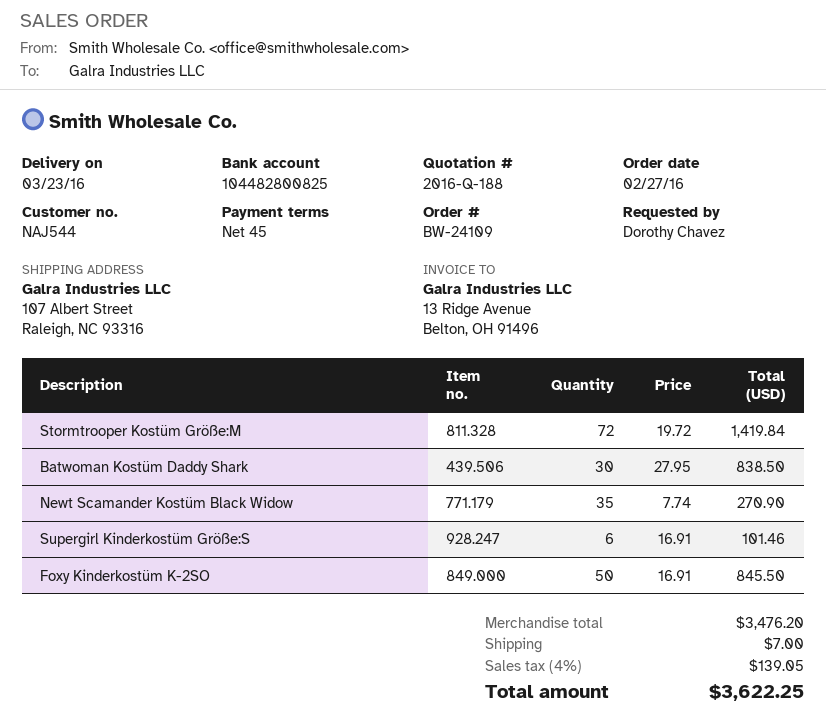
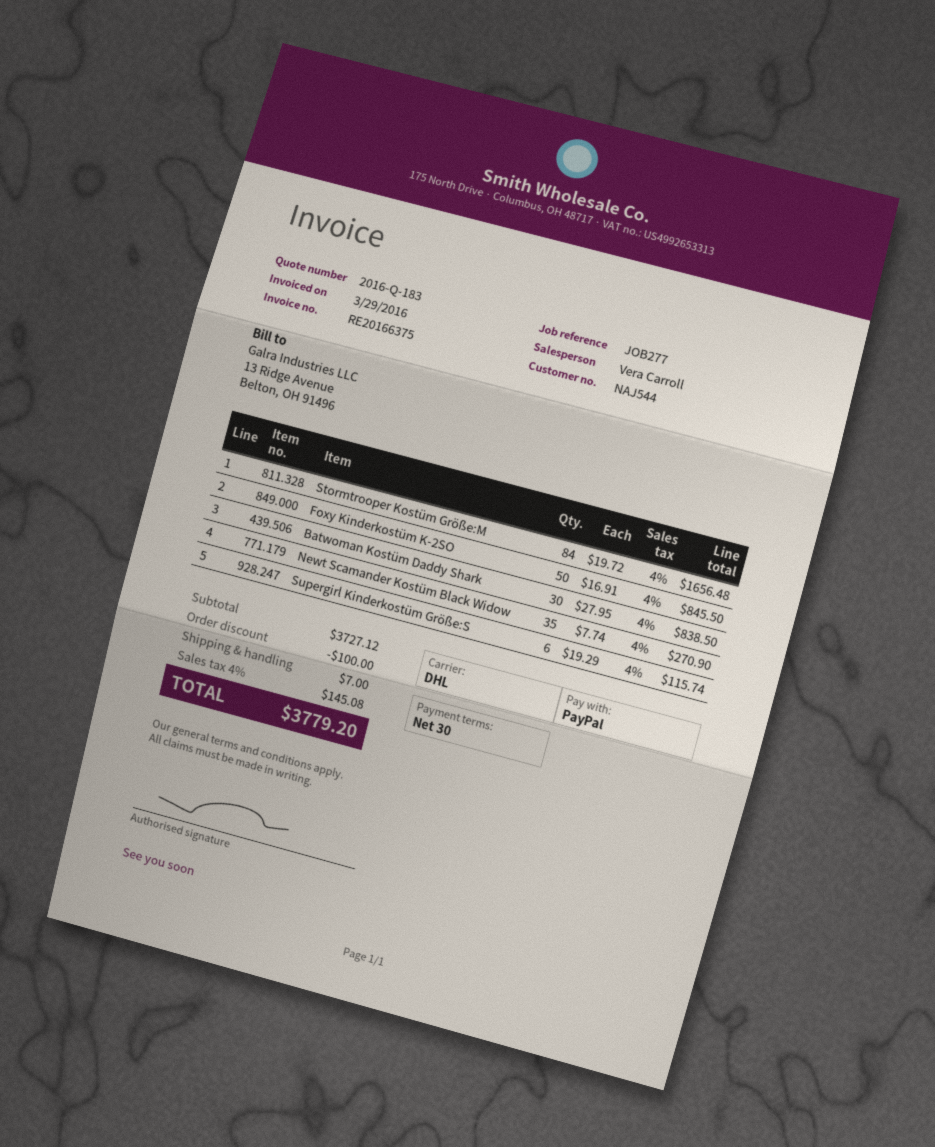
quote number: 2016-Q-188 -> 2016-Q-183
payment terms: 45 days -> 30 days
Stormtrooper Kostüm Größe:M: 72 x 19.72 = 1419.84 -> 84 x 19.72 = 1656.48
Supergirl Kinderkostüm Größe:S: 6 x 16.91 = 101.46 -> 6 x 19.29 = 115.74
subtotal: 3476.20 -> 3727.12
discount: none -> 100.00
tax: 4% = 139.05 -> 4% = 145.08
total: 3622.25 -> 3779.20

